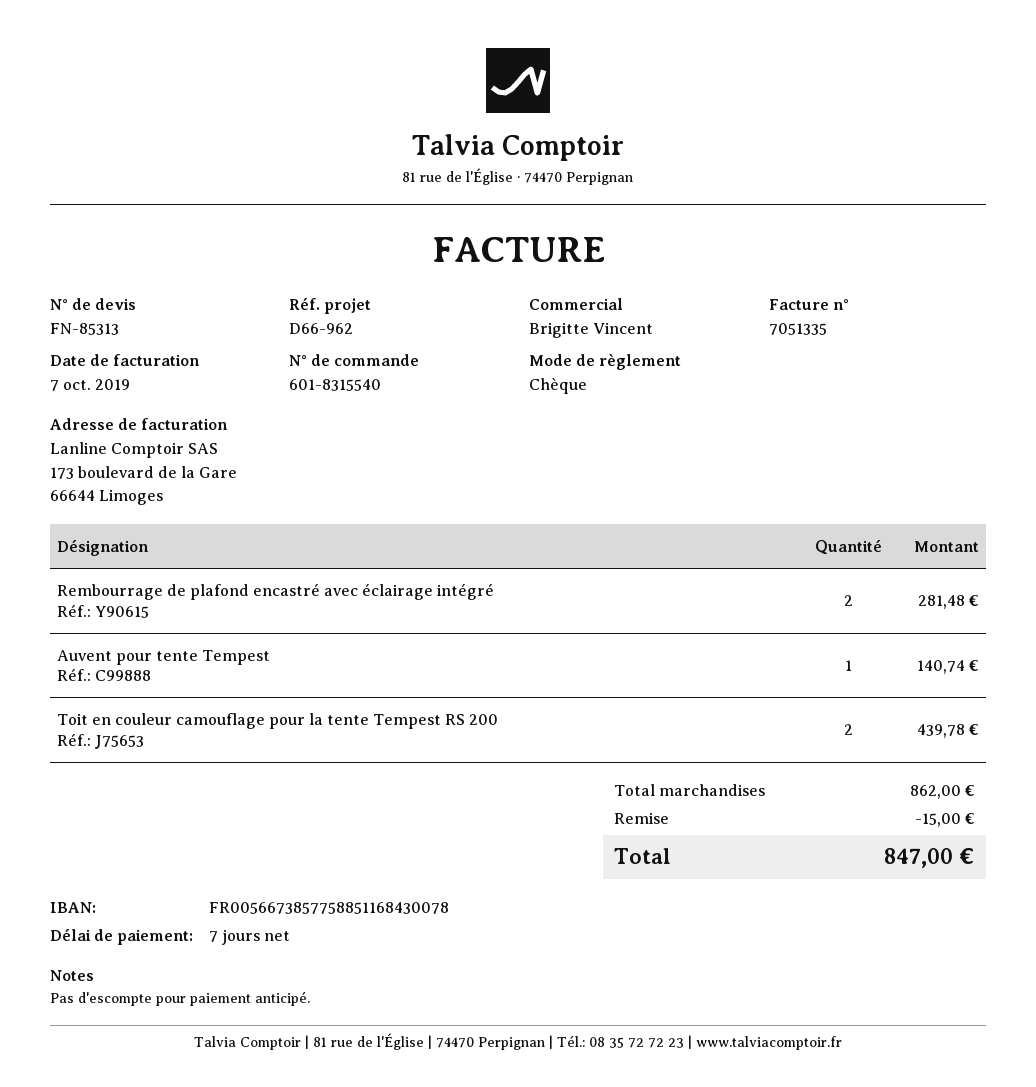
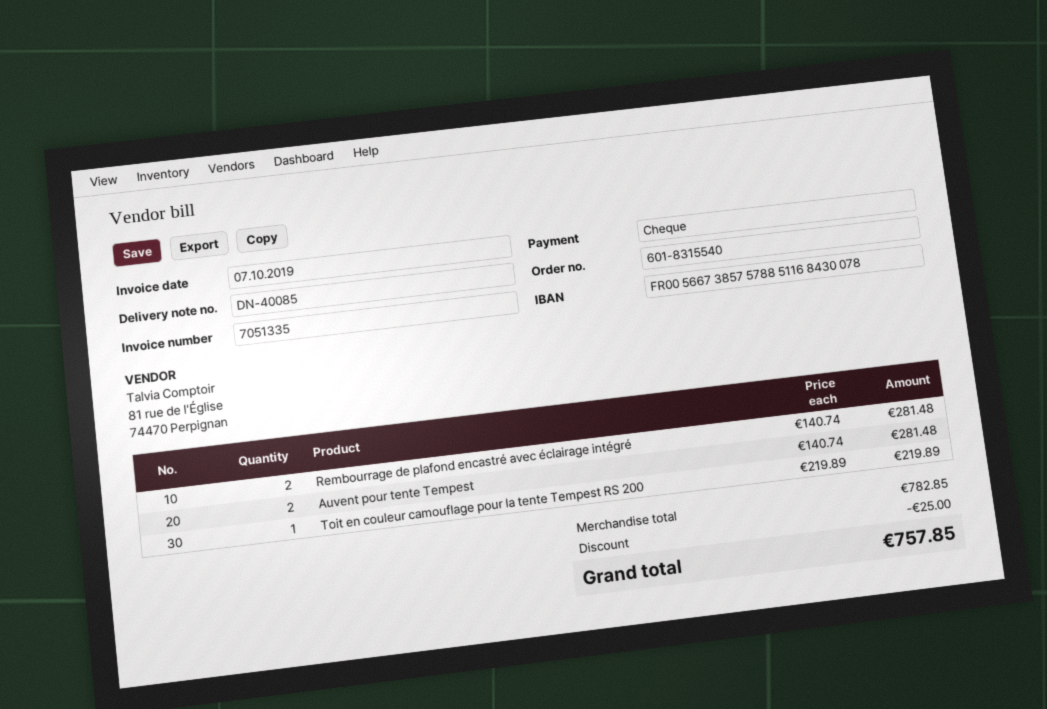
bank account: FR0056673857758851168430078 -> FR0056673857578851168430078
Auvent pour tente Tempest: 1 for 140.74 -> 2 for 281.48
Toit en couleur camouflage pour la tente Tempest RS 200: 2 for 439.78 -> 1 for 219.89
subtotal: 862.00 -> 782.85
discount: 15.00 -> 25.00
total: 847.00 -> 757.85

